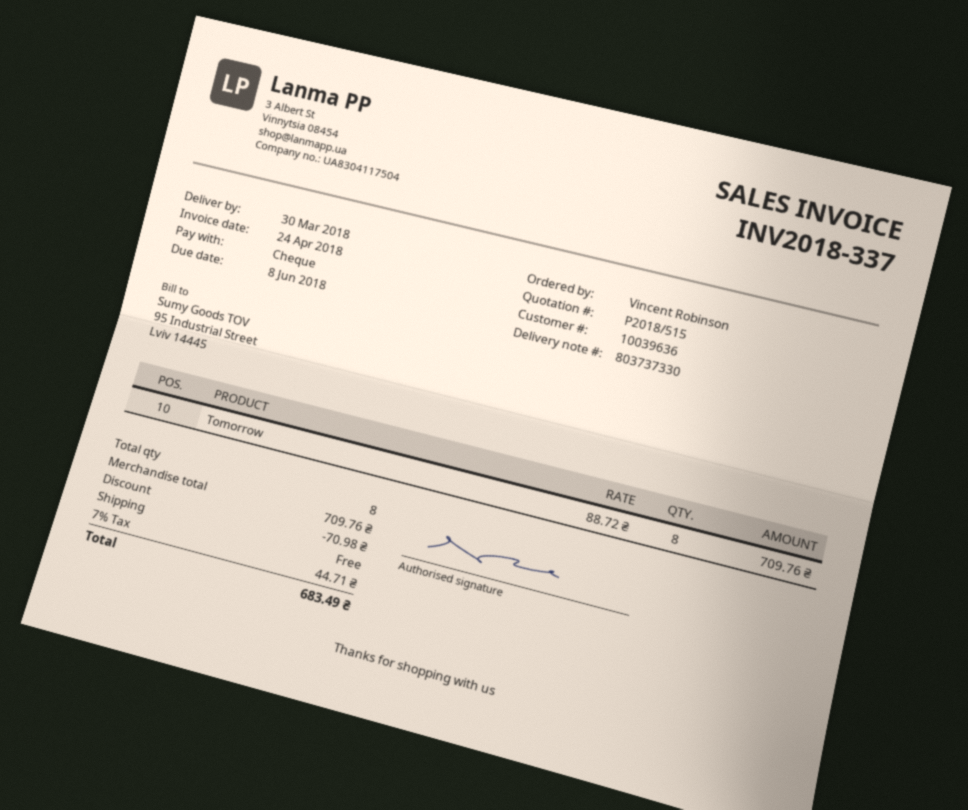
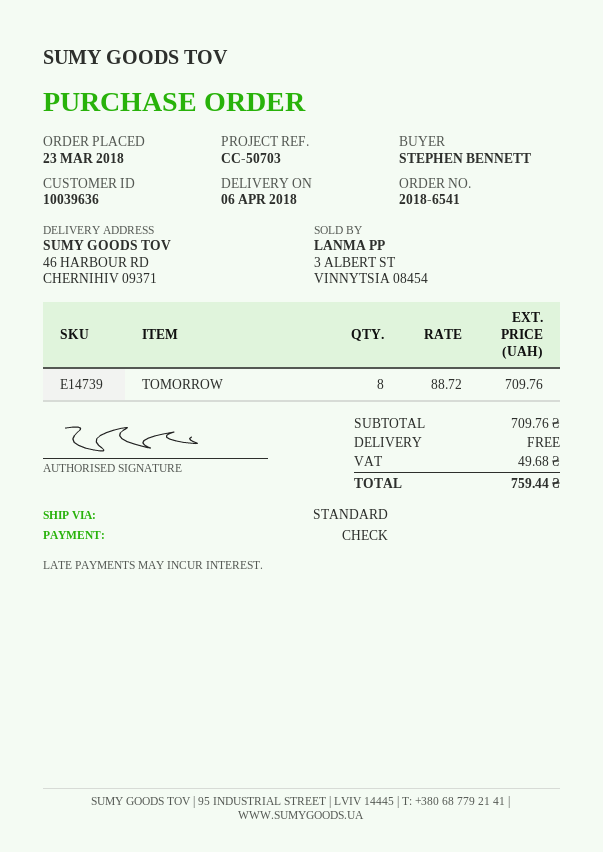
delivery date: 2018-03-30 -> 2018-04-06
ordered by: Vincent Robinson -> STEPHEN BENNETT
discount: 70.98 -> none
tax: 44.71 -> 49.68
total: 683.49 -> 759.44

